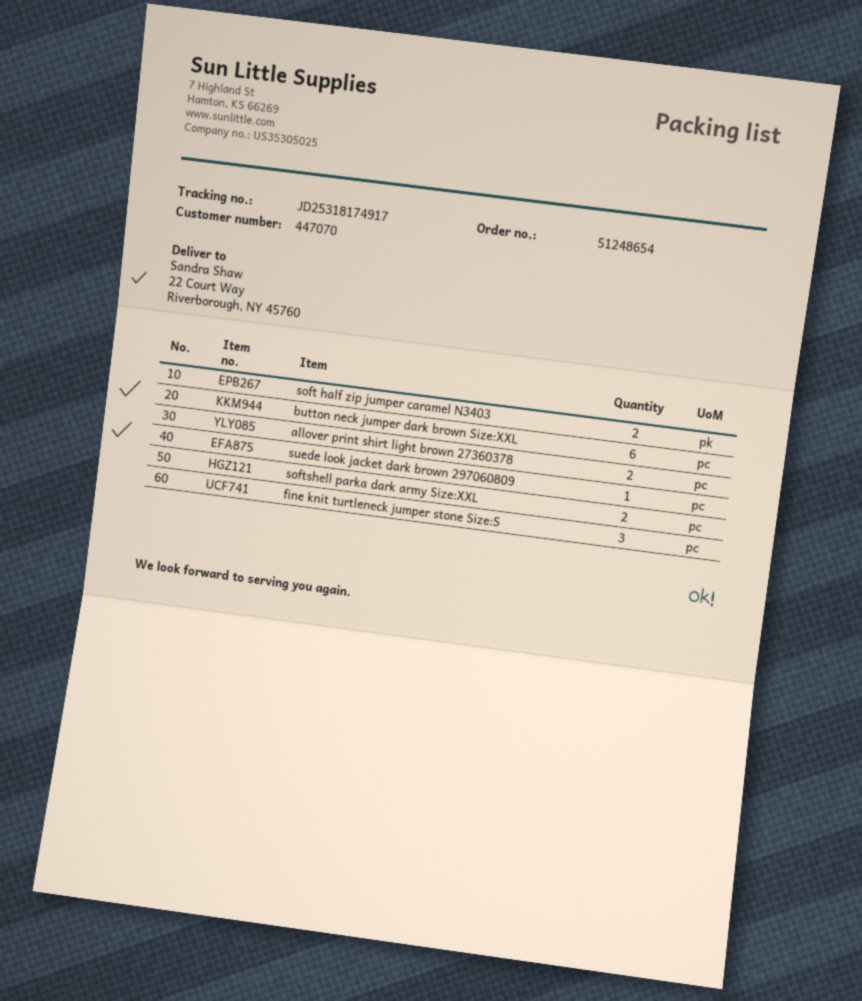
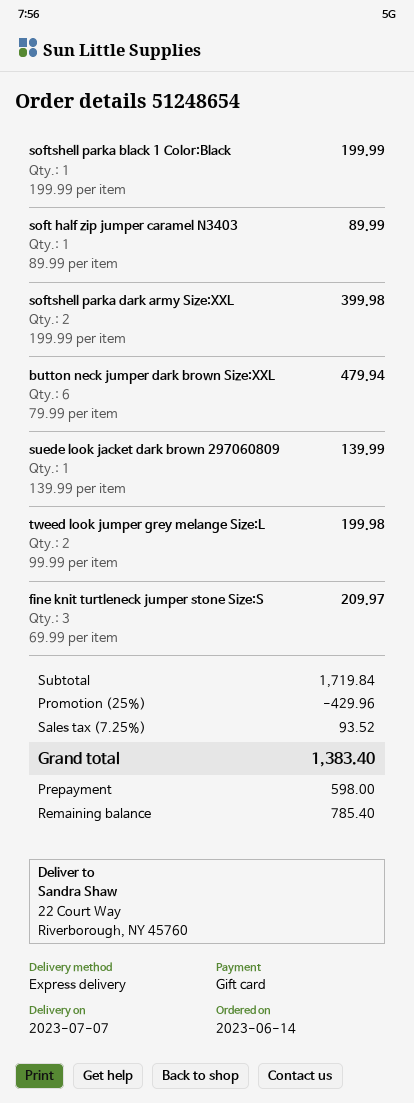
soft half zip jumper caramel N3403: 2 -> 1
allover print shirt light brown 27360378: 2 -> none
softshell parka black 1 Color:Black: none -> 1
tweed look jumper grey melange Size:L: none -> 2

